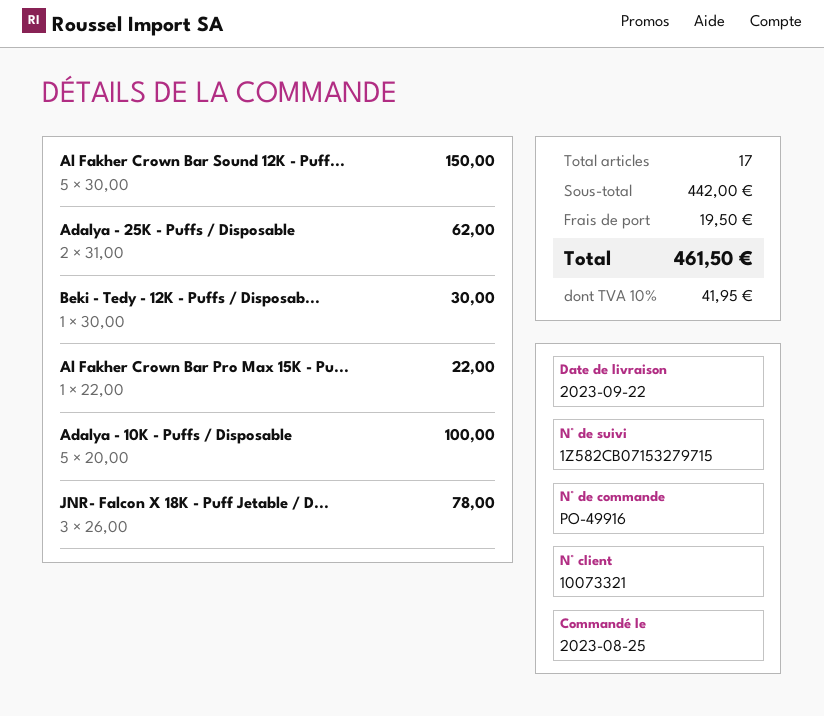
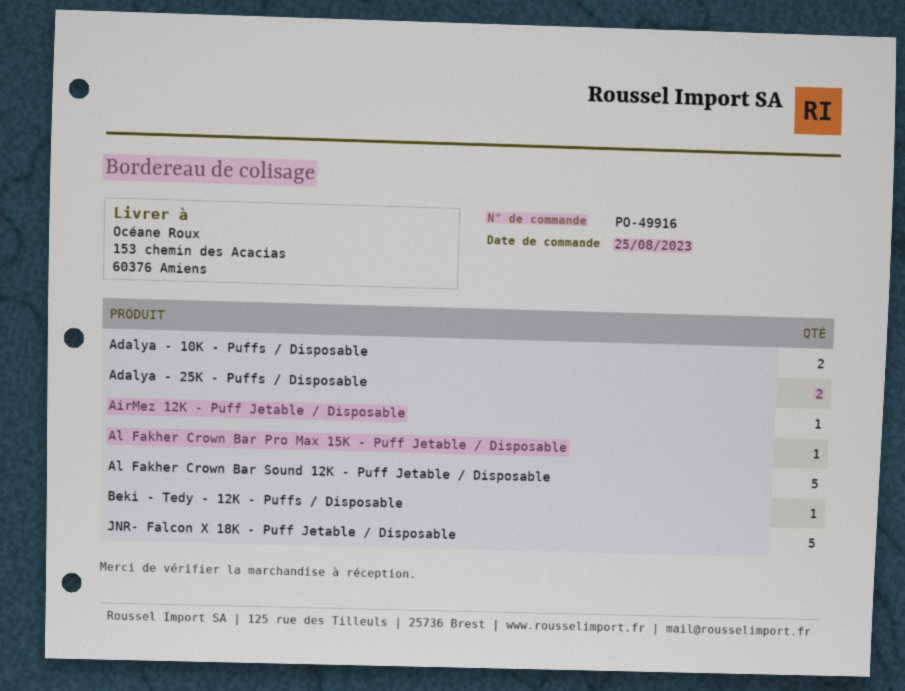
Adalya - 10K - Puffs / Disposable: 5 -> 2
JNR- Falcon X 18K - Puff Jetable / D...: 3 -> 5
AirMez 12K - Puff Jetable / Disposable: none -> 1

